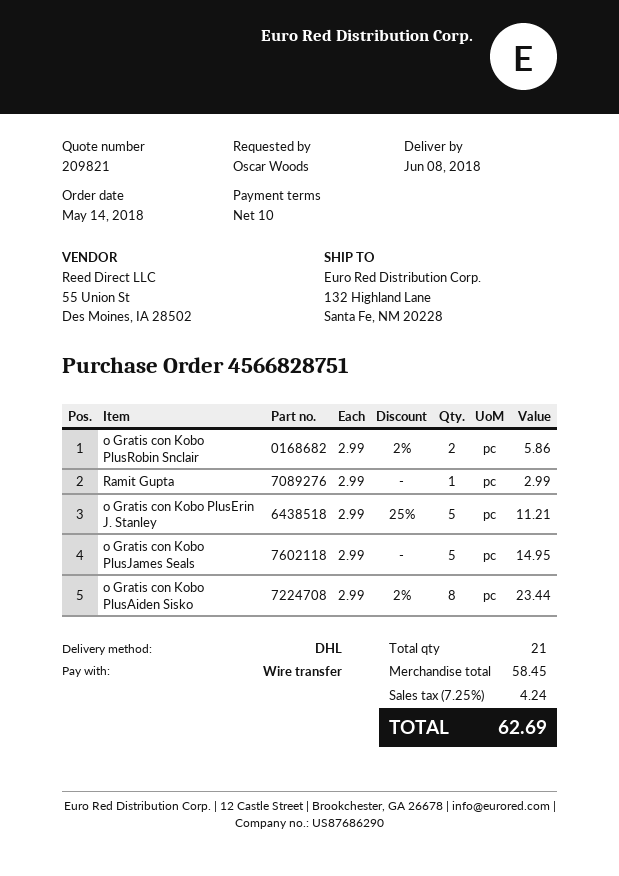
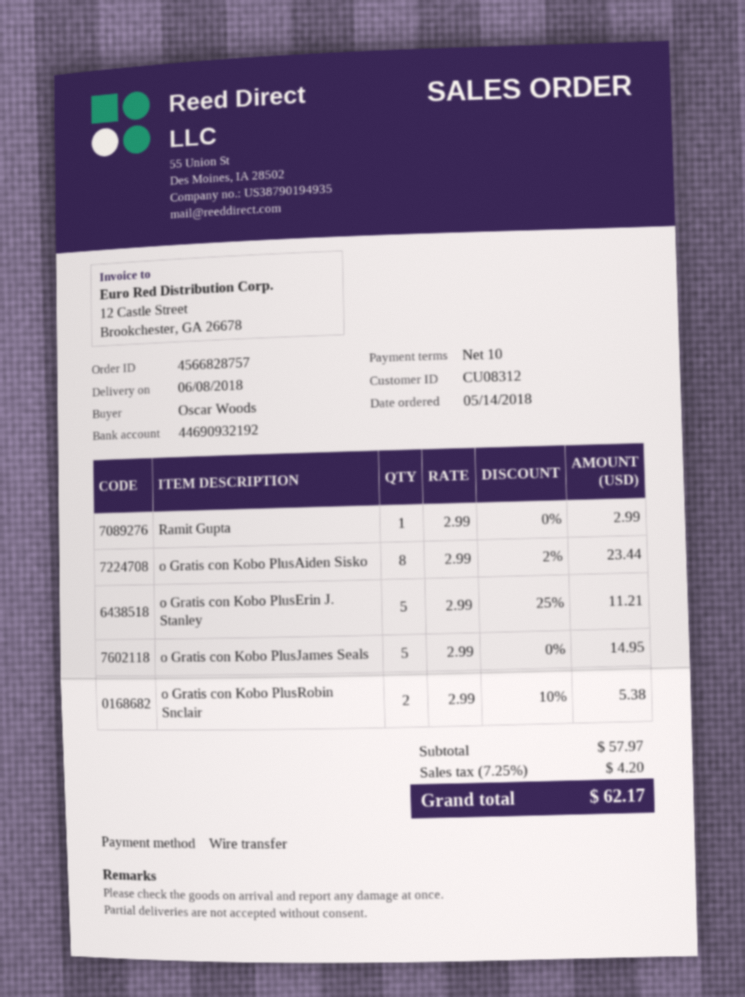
order number: 4566828751 -> 4566828757
o Gratis con Kobo PlusRobin Snclair: 2 x 2.99 - 2% = 5.86 -> 2 x 2.99 - 10% = 5.38
subtotal: 58.45 -> 57.97
tax: 7.25% = 4.24 -> 7.25% = 4.20
total: 62.69 -> 62.17

